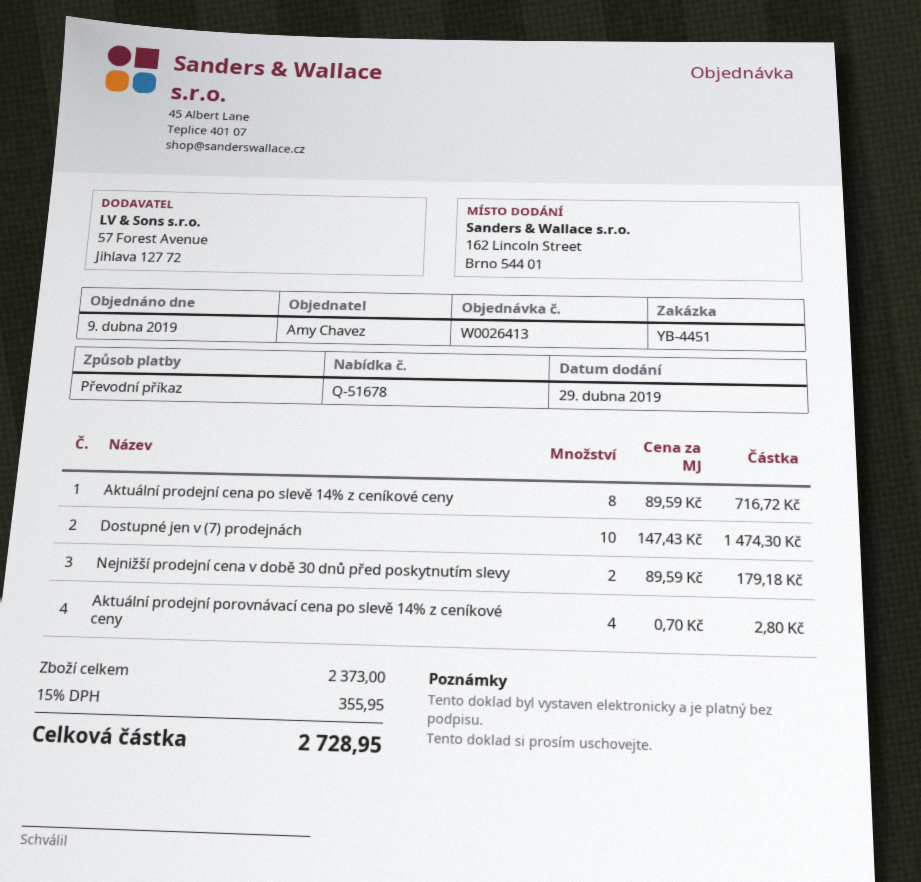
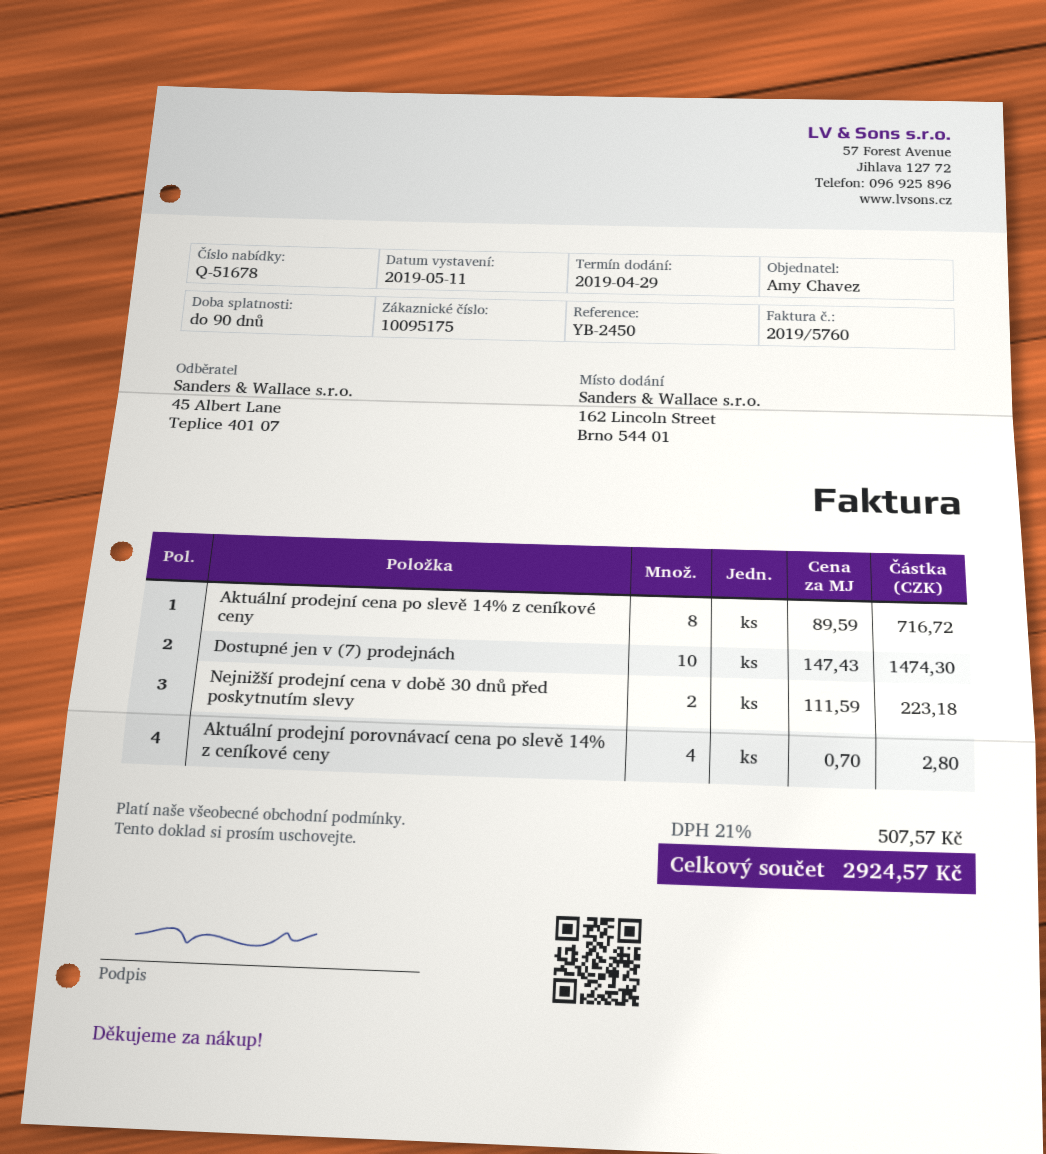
reference: YB-4451 -> YB-2450
Nejnižší prodejní cena v době 30 dnů před poskytnutím slevy: 2 x 89.59 = 179.18 -> 2 x 111.59 = 223.18
tax: 15% = 355.95 -> 21% = 507.57
total: 2728.95 -> 2924.57

